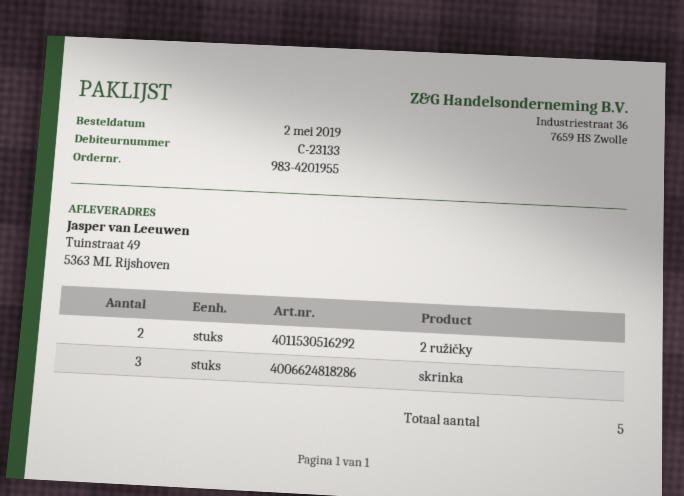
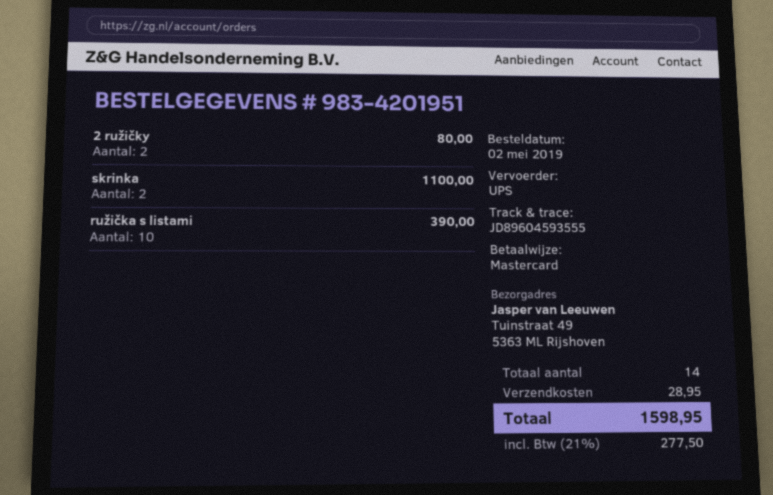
order number: 983-4201955 -> 983-4201951
skrinka: 3 -> 2
ružička s listami: none -> 10
total quantity: 5 -> 14

